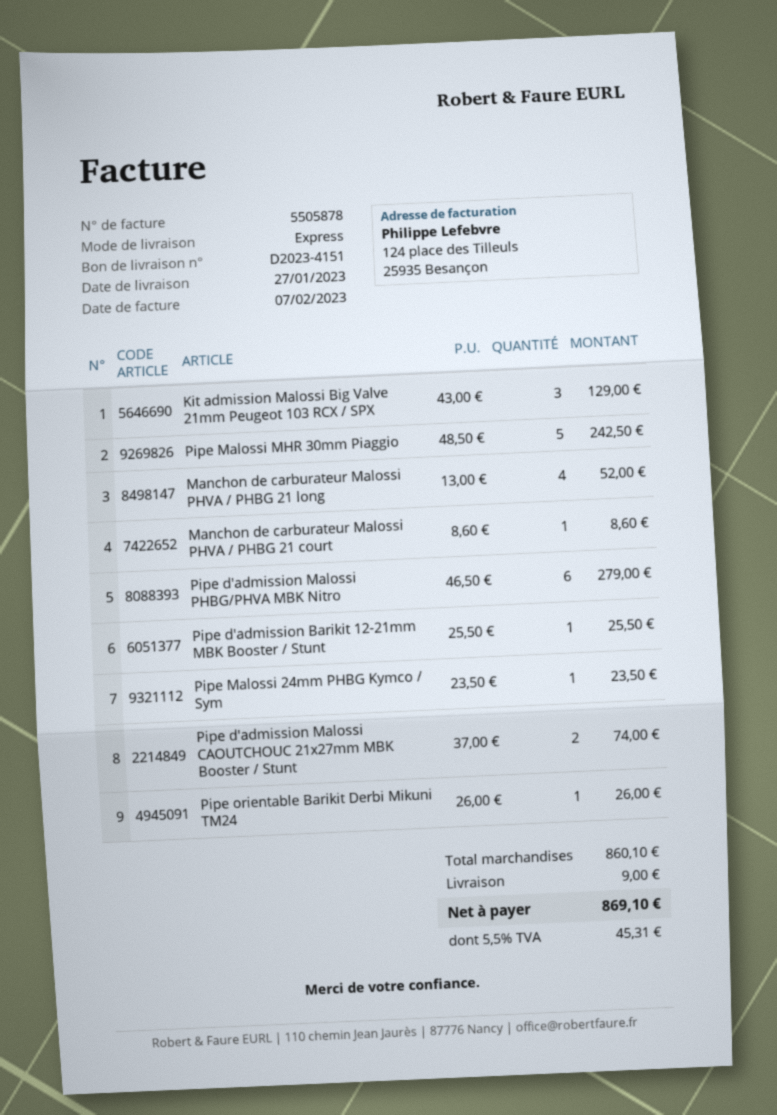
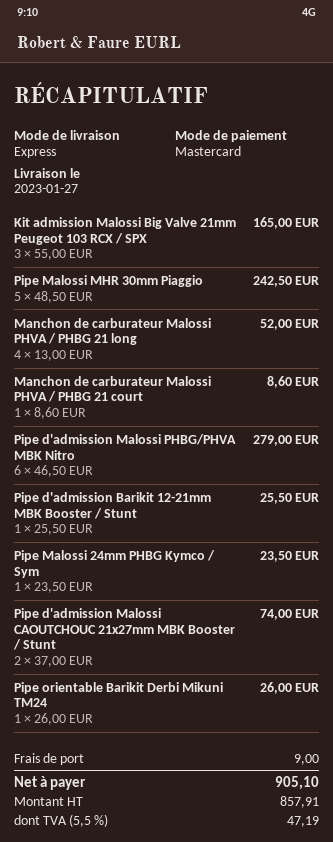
Kit admission Malossi Big Valve 21mm Peugeot 103 RCX / SPX: 3 x 43.00 = 129.00 -> 3 x 55.00 = 165.00
tax: 5.5% = 45.31 -> 5.5% = 47.19
total: 869.10 -> 905.10

